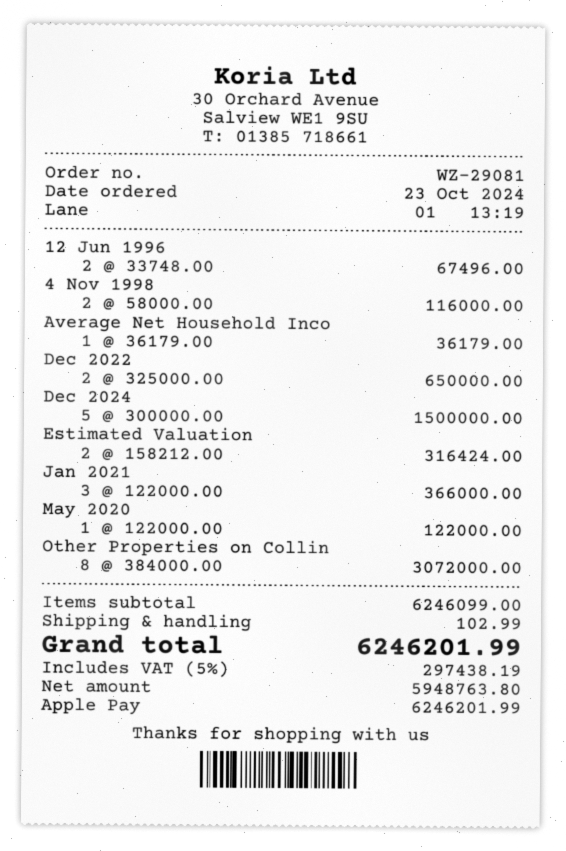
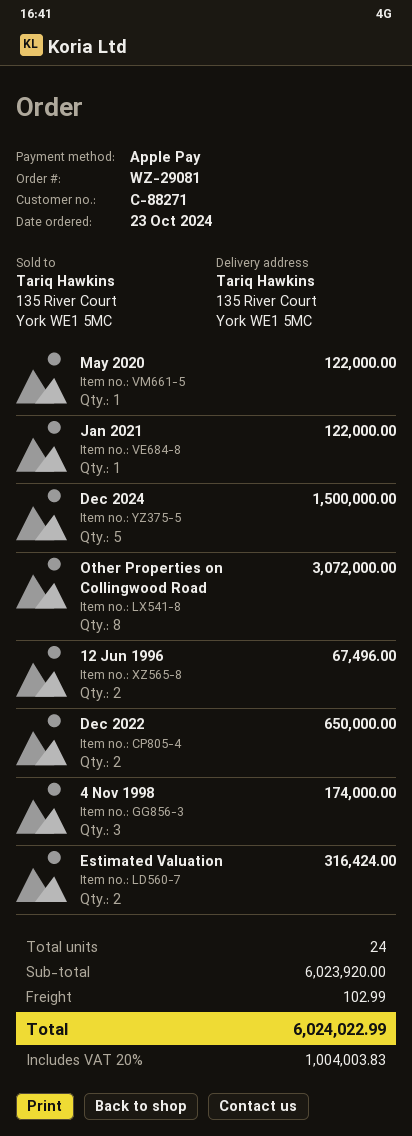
4 Nov 1998: 2 for 116000.00 -> 3 for 174000.00
Average Net Household Inco: 1 for 36179.00 -> none
Jan 2021: 3 for 366000.00 -> 1 for 122000.00
subtotal: 6246099.00 -> 6023920.00
tax: 5% = 297438.19 -> 20% = 1004003.83
total: 6246201.99 -> 6024022.99

